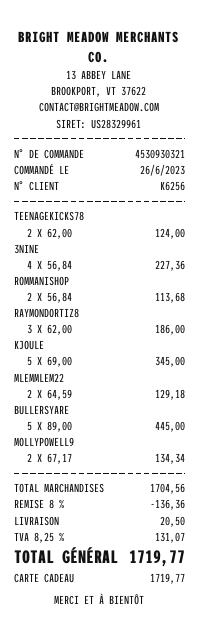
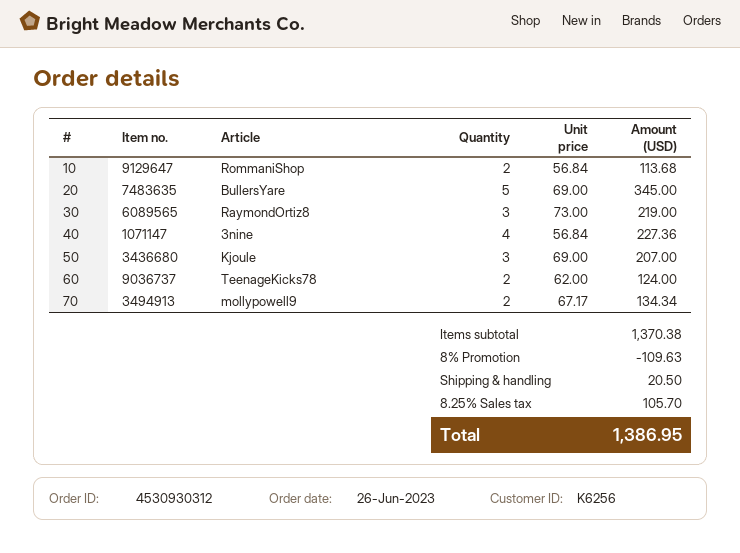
order number: 4530930321 -> 4530930312
RAYMONDORTIZ8: 3 x 62.00 = 186.00 -> 3 x 73.00 = 219.00
KJOULE: 5 x 69.00 = 345.00 -> 3 x 69.00 = 207.00
MLEMMLEM22: 2 x 64.59 = 129.18 -> none
BULLERSYARE: 5 x 89.00 = 445.00 -> 5 x 69.00 = 345.00
subtotal: 1704.56 -> 1370.38
discount: 8% = 136.36 -> 8% = 109.63
tax: 8.25% = 131.07 -> 8.25% = 105.70
total: 1719.77 -> 1386.95

